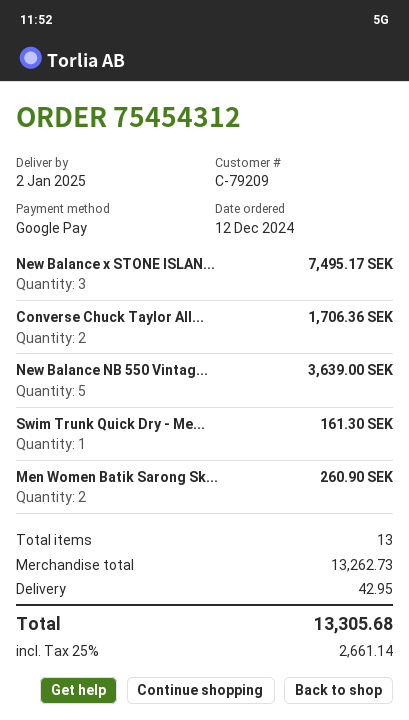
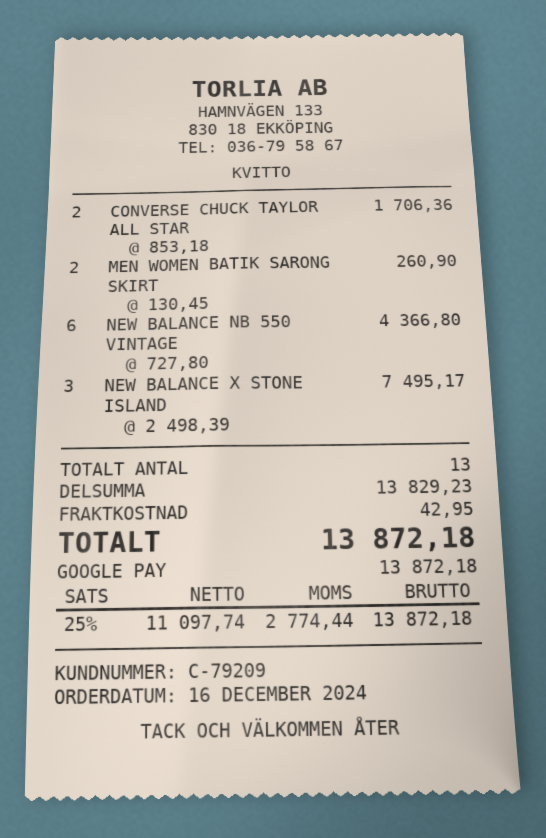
order date: 2024-12-12 -> 2024-12-16
New Balance NB 550 Vintag...: 5 for 3639.00 -> 6 for 4366.80
Swim Trunk Quick Dry - Me...: 1 for 161.30 -> none
subtotal: 13262.73 -> 13829.23
tax: 25% = 2661.14 -> 25% = 2774.44
total: 13305.68 -> 13872.18

